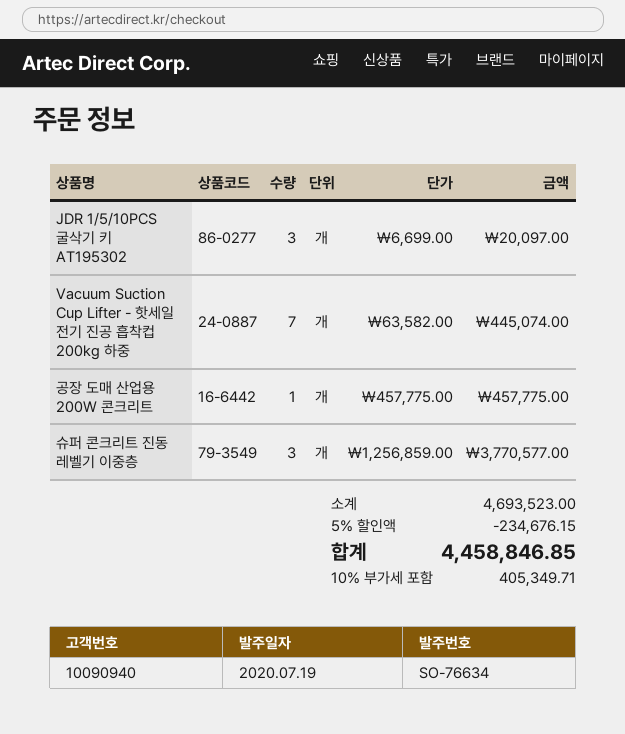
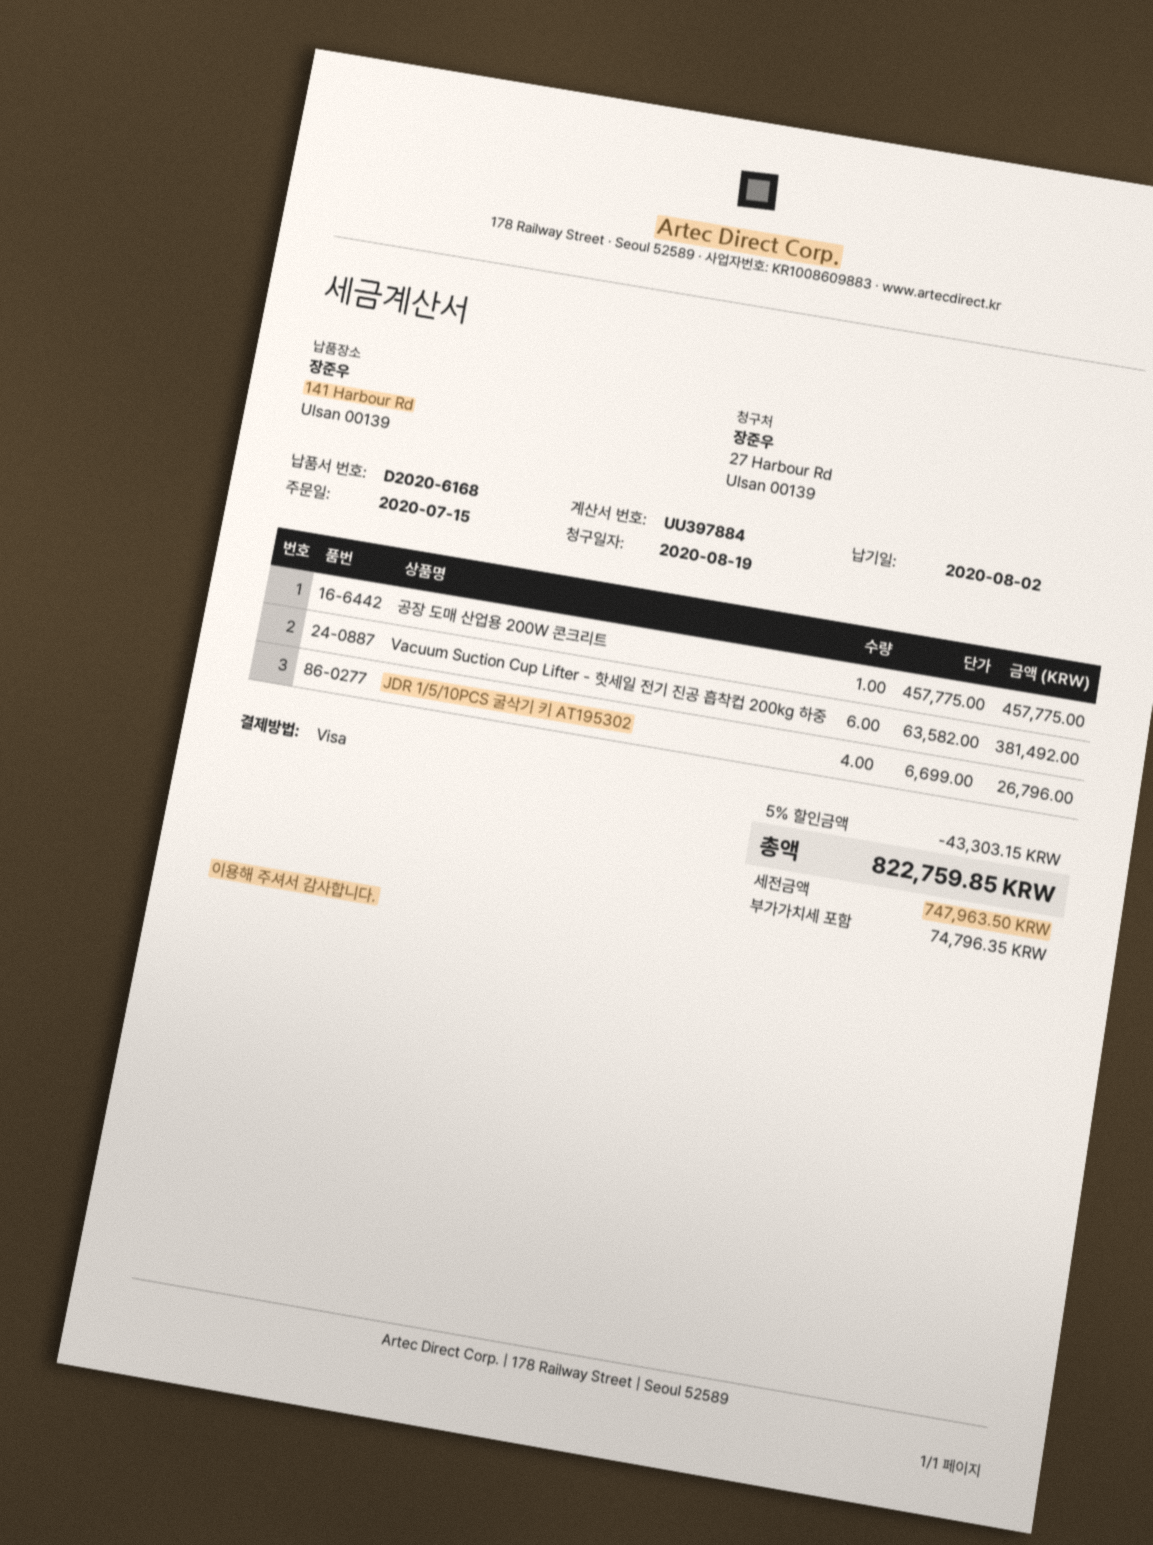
order date: 2020-07-19 -> 2020-07-15
JDR 1/5/10PCS 굴삭기 키 AT195302: 3 x 6699.00 = 20097.00 -> 4 x 6699.00 = 26796.00
Vacuum Suction Cup Lifter - 핫세일 전기 진공 흡착컵 200kg 하중: 7 x 63582.00 = 445074.00 -> 6 x 63582.00 = 381492.00
슈퍼 콘크리트 진동 레벨기 이중층: 3 x 1256859.00 = 3770577.00 -> none
discount: 5% = 234676.15 -> 5% = 43303.15
tax: 405349.71 -> 74796.35
total: 4458846.85 -> 822759.85

